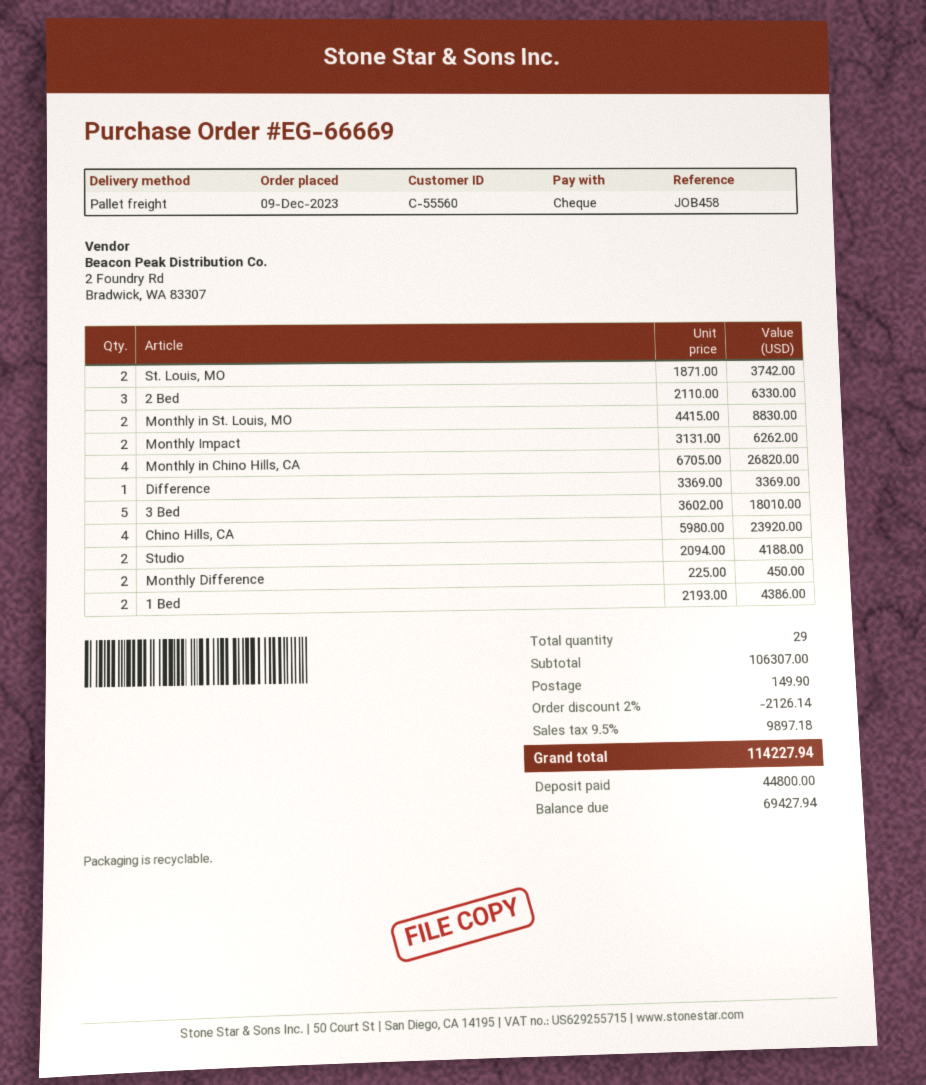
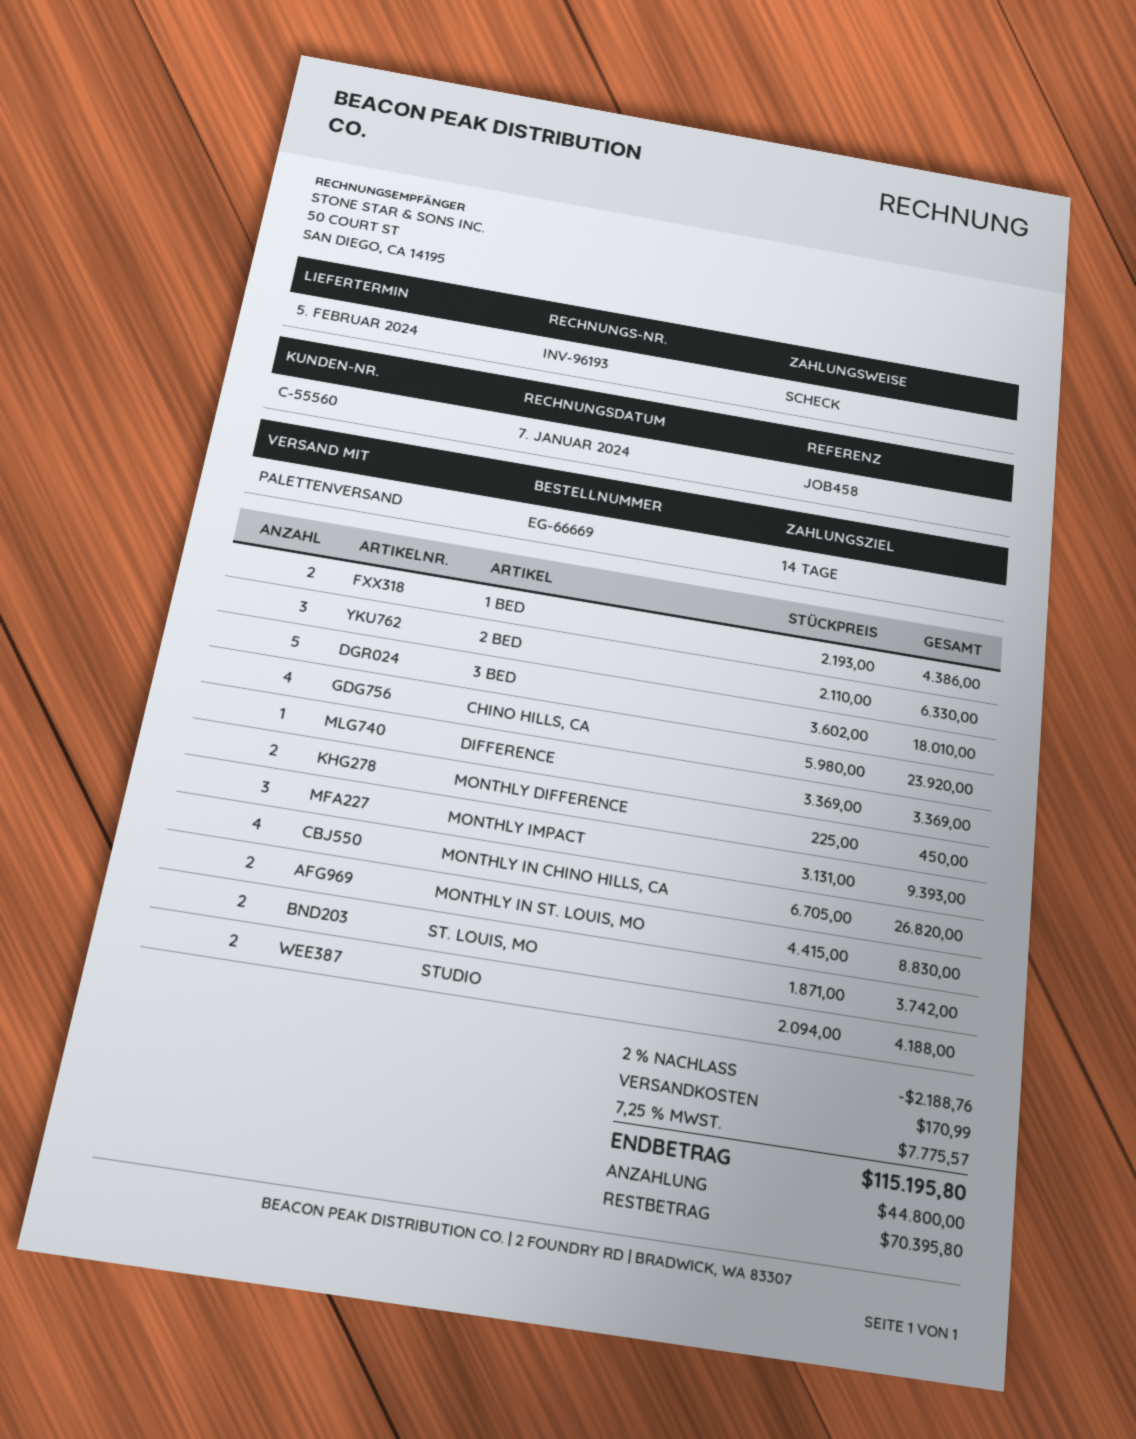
Monthly Impact: 2 x 3131.00 = 6262.00 -> 3 x 3131.00 = 9393.00
discount: 2% = 2126.14 -> 2% = 2188.76
shipping: 149.90 -> 170.99
tax: 9.5% = 9897.18 -> 7.25% = 7775.57
total: 114227.94 -> 115195.80
balance: 69427.94 -> 70395.80

